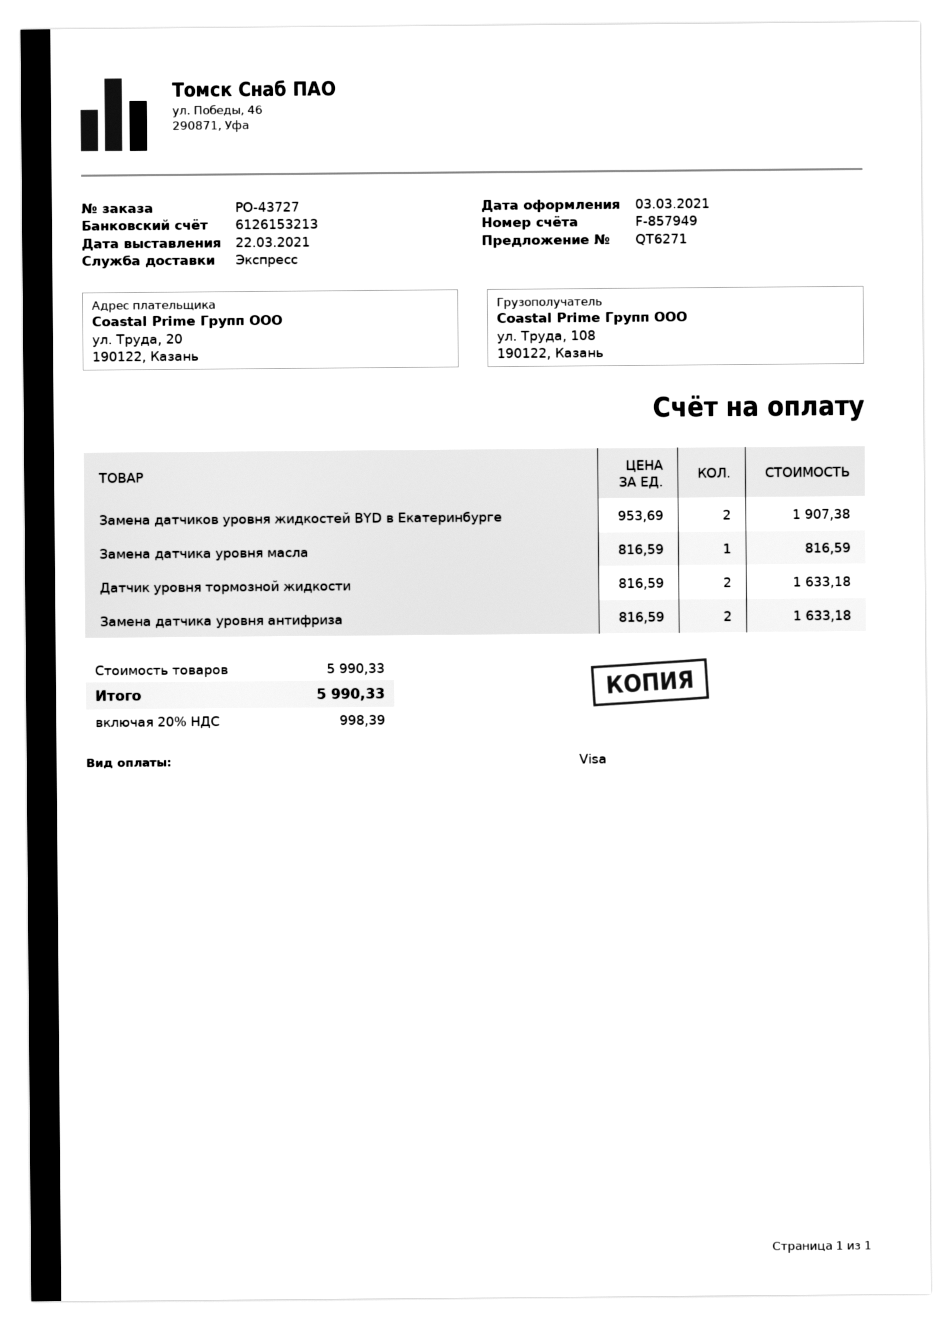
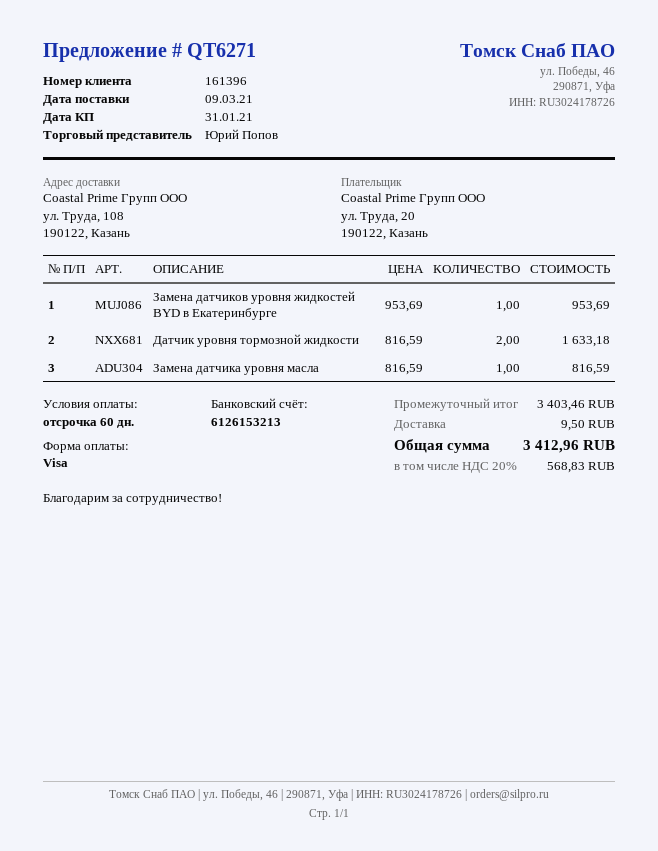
Замена датчиков уровня жидкостей BYD в Екатеринбурге: 2 x 953.69 = 1907.38 -> 1 x 953.69 = 953.69
Замена датчика уровня антифриза: 2 x 816.59 = 1633.18 -> none
subtotal: 5990.33 -> 3403.46
shipping: none -> 9.50
tax: 20% = 998.39 -> 20% = 568.83
total: 5990.33 -> 3412.96

